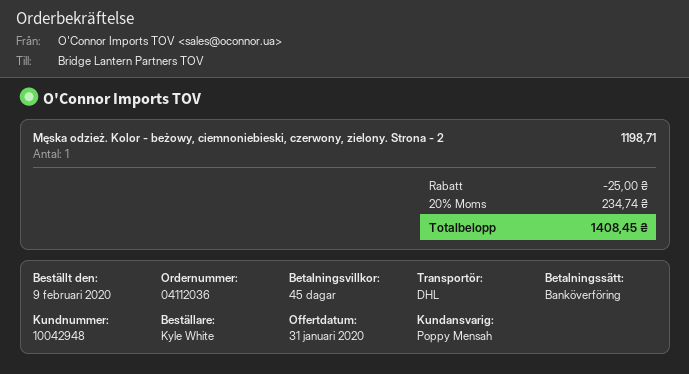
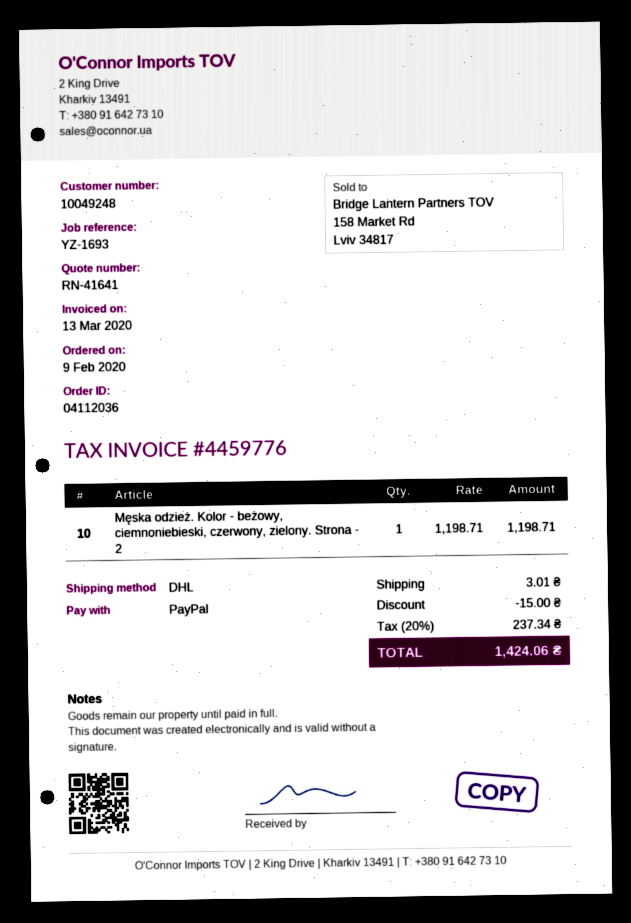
customer number: 10042948 -> 10049248
payment method: bank transfer -> PayPal
discount: 25.00 -> 15.00
shipping: none -> 3.01
tax: 20% = 234.74 -> 20% = 237.34
total: 1408.45 -> 1424.06

